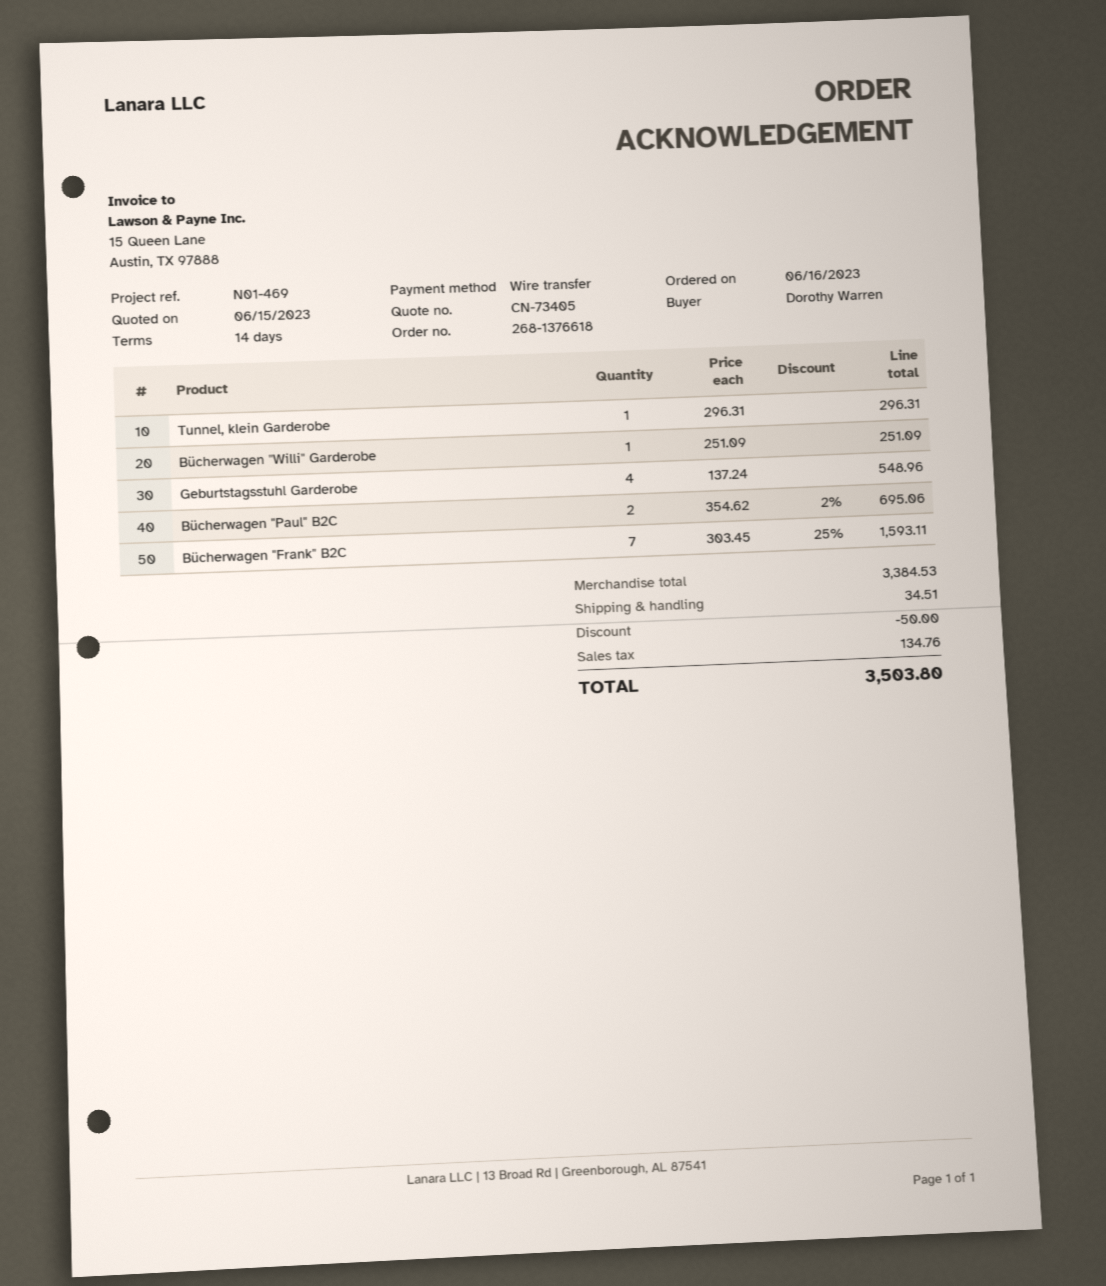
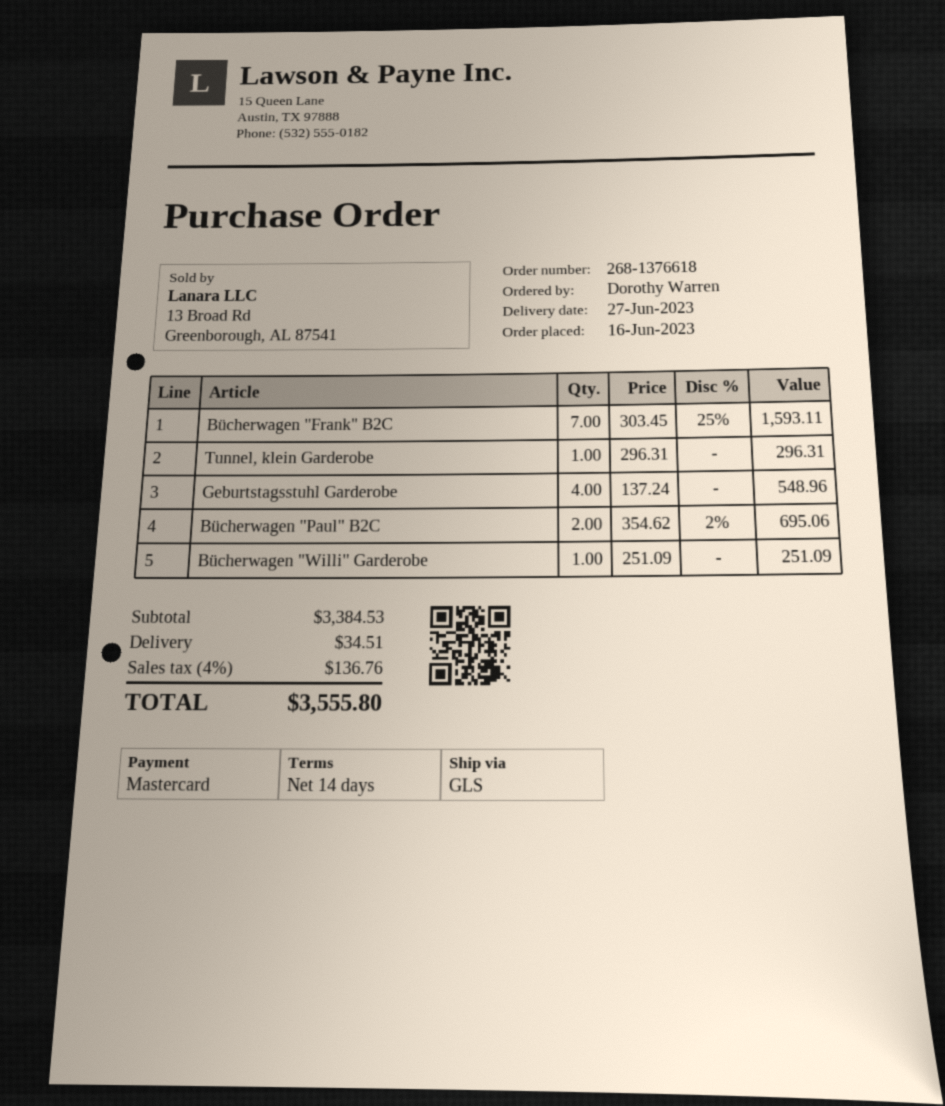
payment method: bank transfer -> Mastercard
discount: 50.00 -> none
tax: 134.76 -> 136.76
total: 3503.80 -> 3555.80

